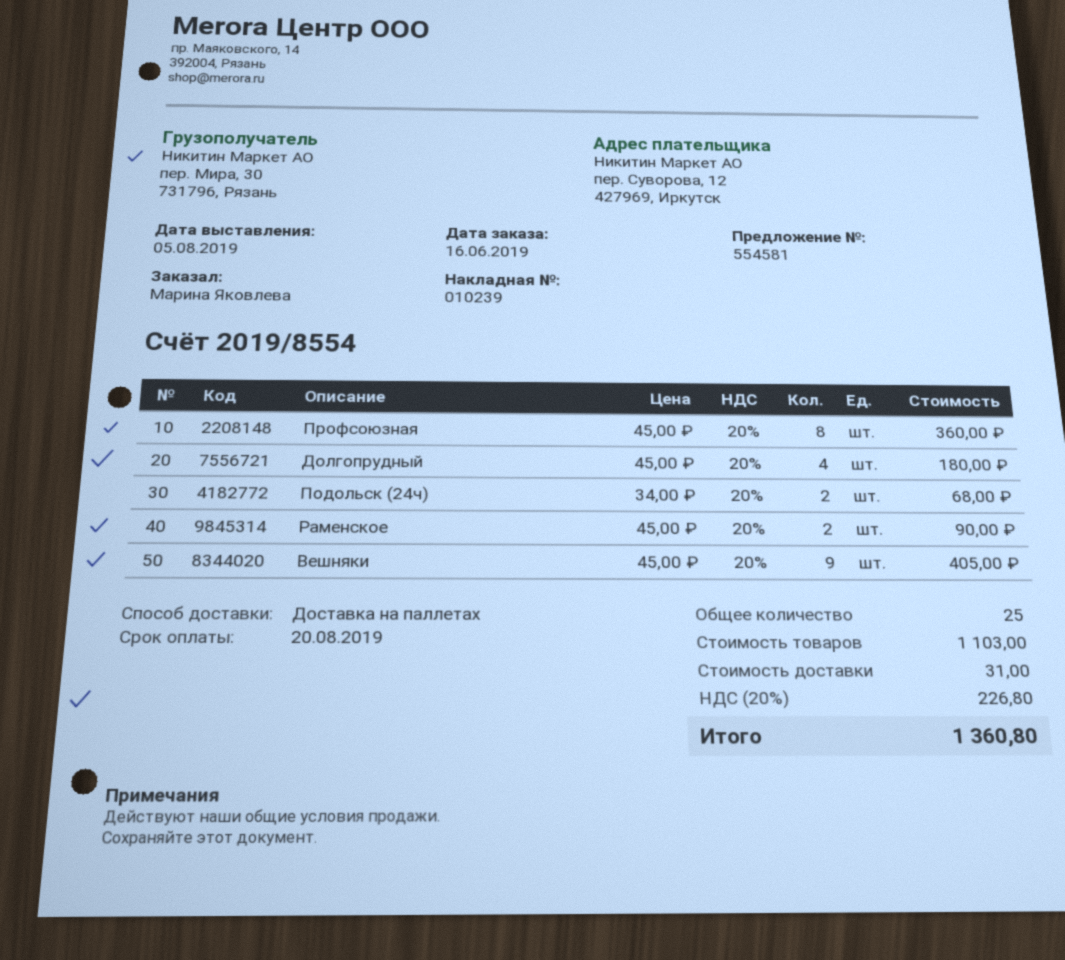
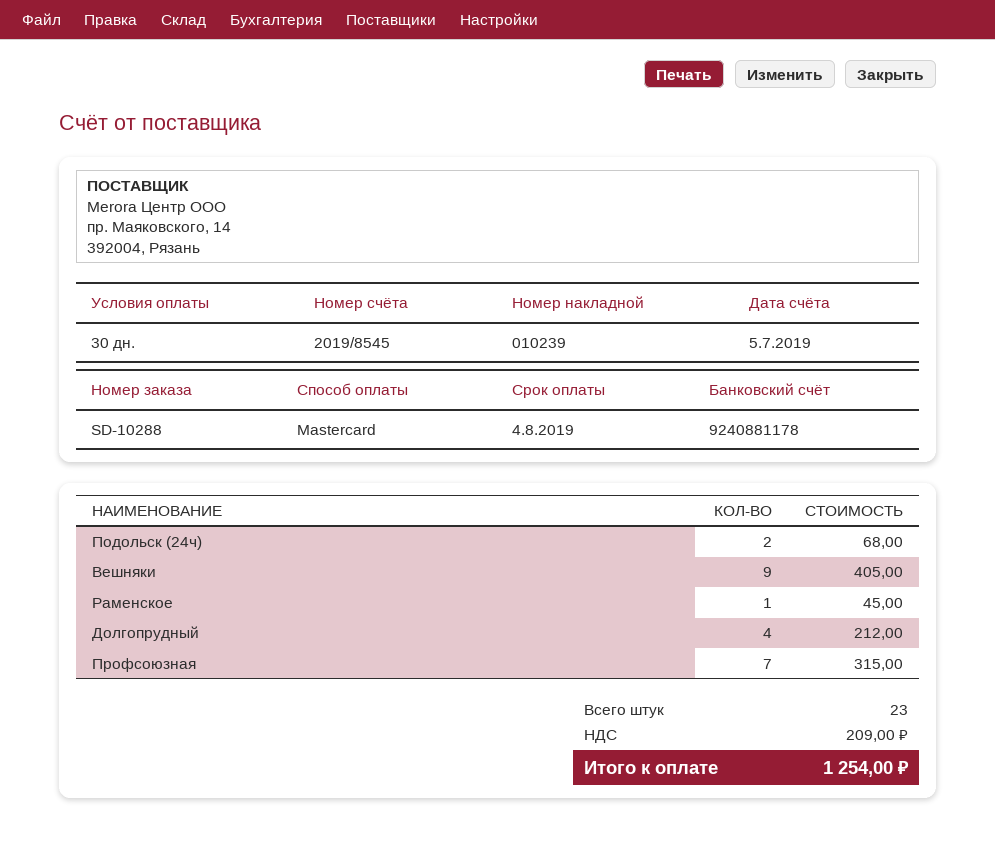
invoice number: 2019/8554 -> 2019/8545
invoice date: 2019-08-05 -> 2019-07-05
due date: 2019-08-20 -> 2019-08-04
Профсоюзная: 8 for 360.00 -> 7 for 315.00
Долгопрудный: 4 for 180.00 -> 4 for 212.00
Раменское: 2 for 90.00 -> 1 for 45.00
total quantity: 25 -> 23
shipping: 31.00 -> none
tax: 226.80 -> 209.00
total: 1360.80 -> 1254.00

